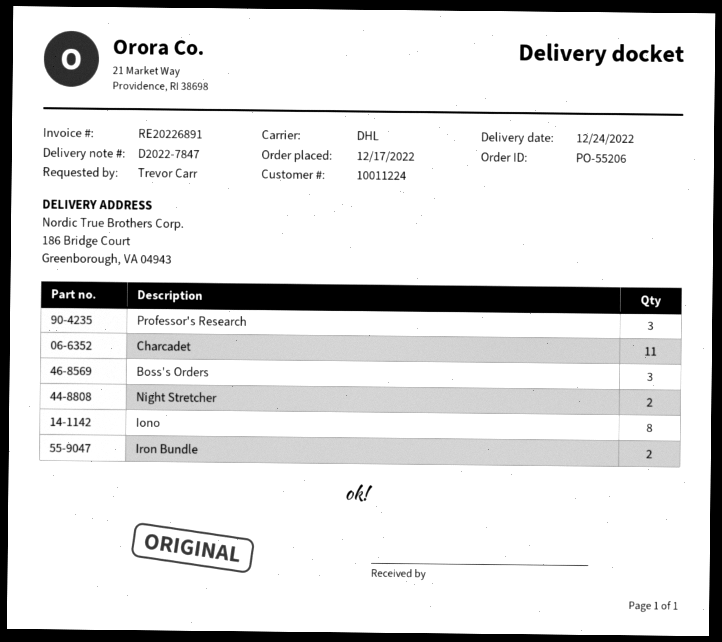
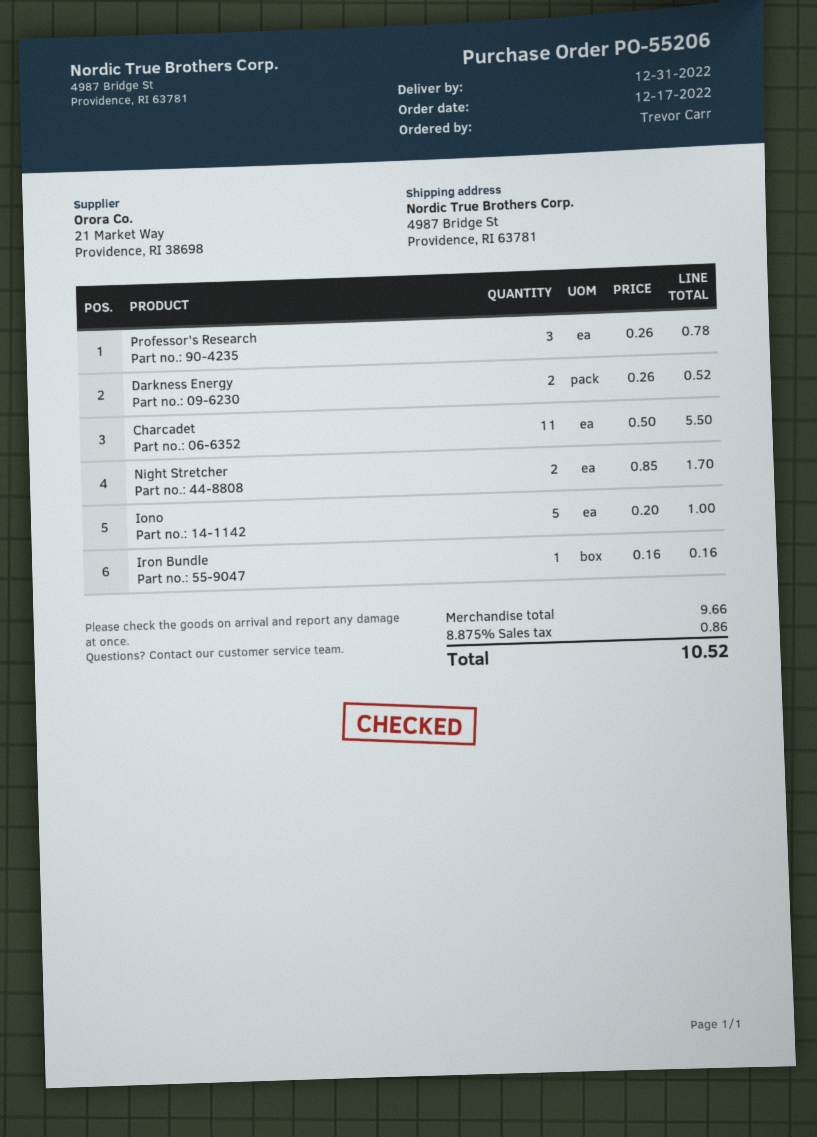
delivery date: 2022-12-24 -> 2022-12-31
ship to: 186 Bridge Court, Greenborough, VA 04943 -> 4987 Bridge St, Providence, RI 63781
Boss's Orders: 3 -> none
Iono: 8 -> 5
Iron Bundle: 2 -> 1
Darkness Energy: none -> 2

